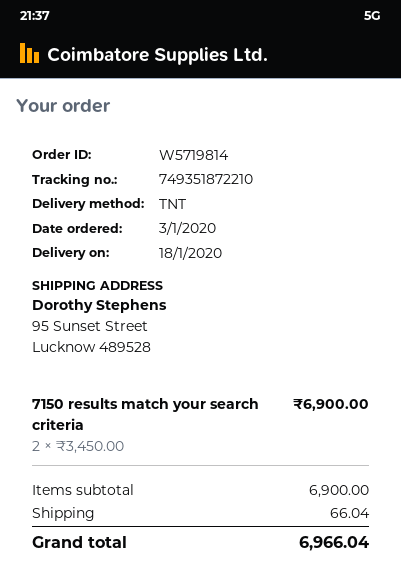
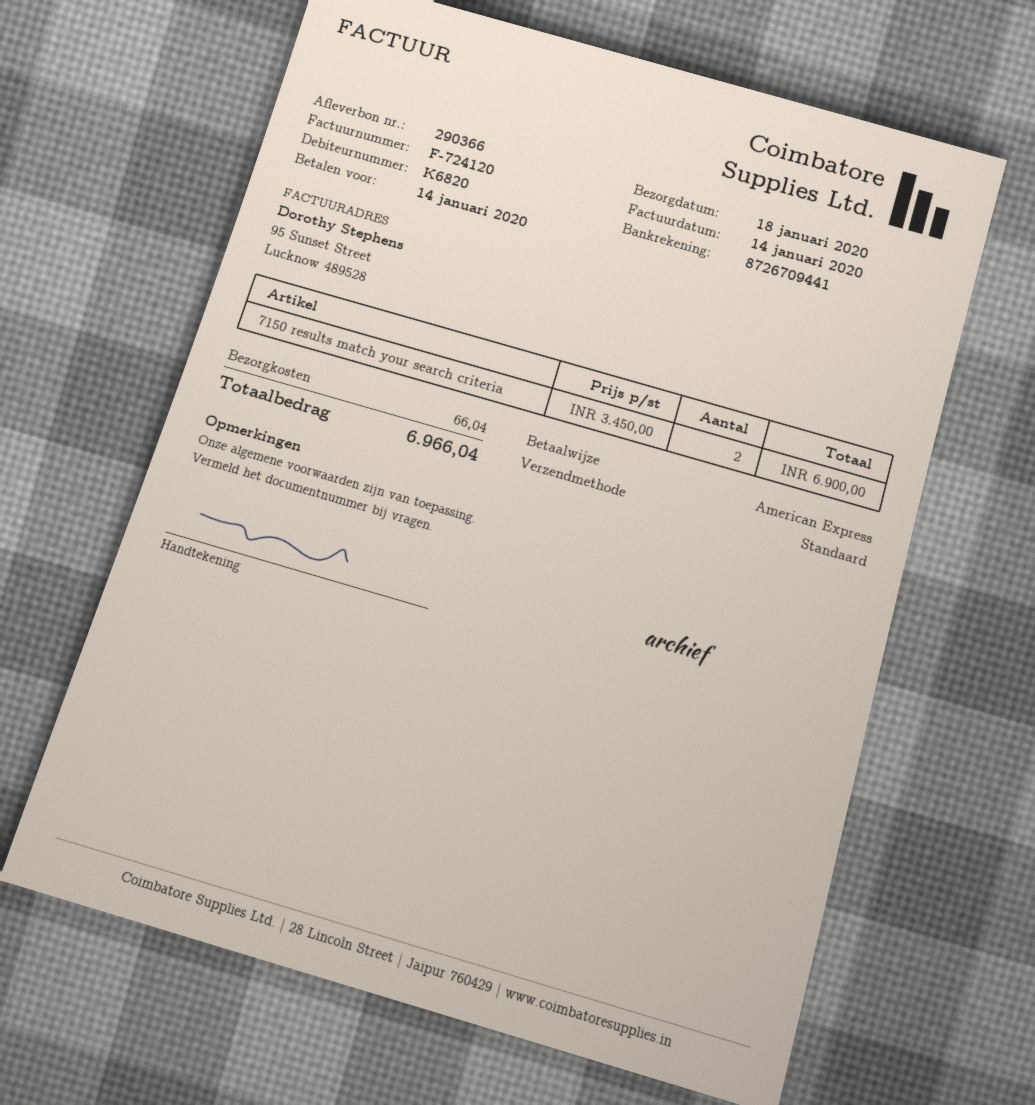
shipping method: TNT -> standard

